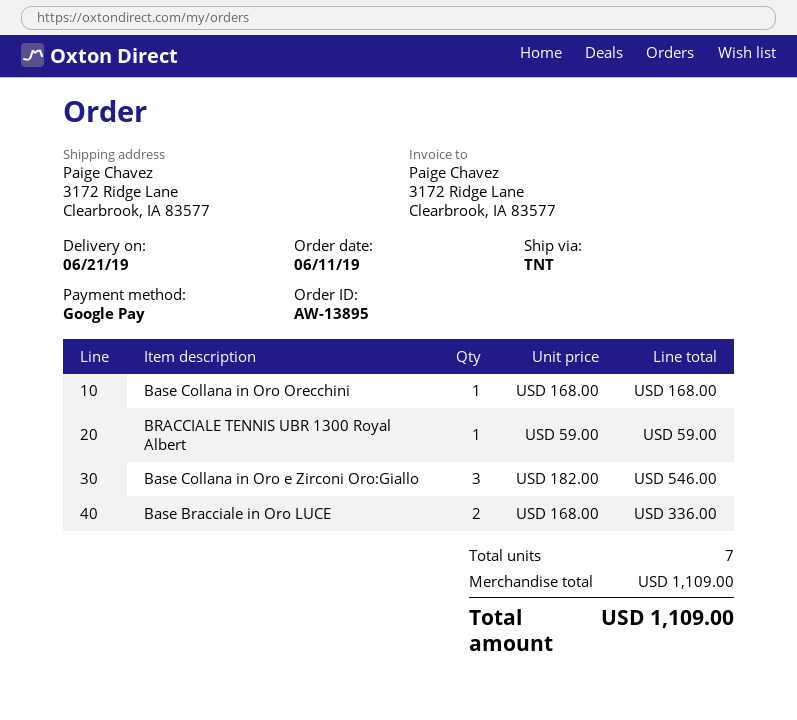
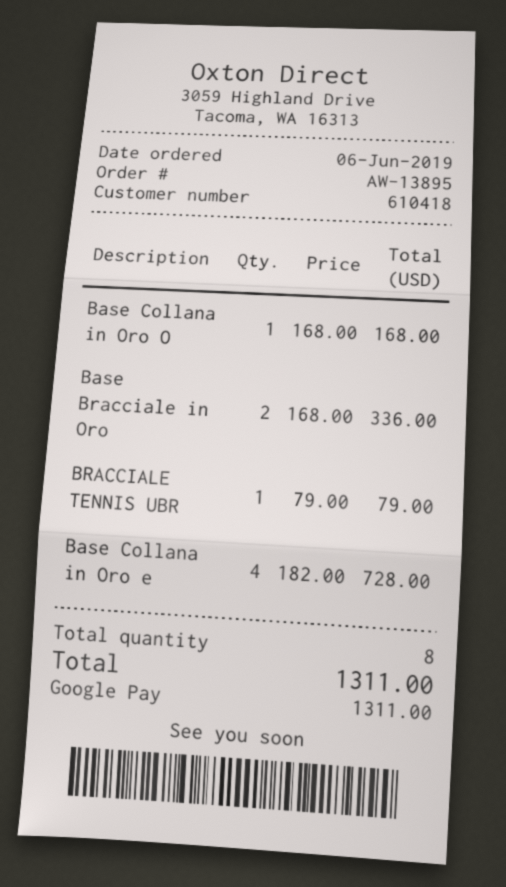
order date: 2019-06-11 -> 2019-06-06
BRACCIALE TENNIS UBR 1300 Royal Albert: 1 x 59.00 = 59.00 -> 1 x 79.00 = 79.00
Base Collana in Oro e Zirconi Oro:Giallo: 3 x 182.00 = 546.00 -> 4 x 182.00 = 728.00
total quantity: 7 -> 8
total: 1109.00 -> 1311.00

